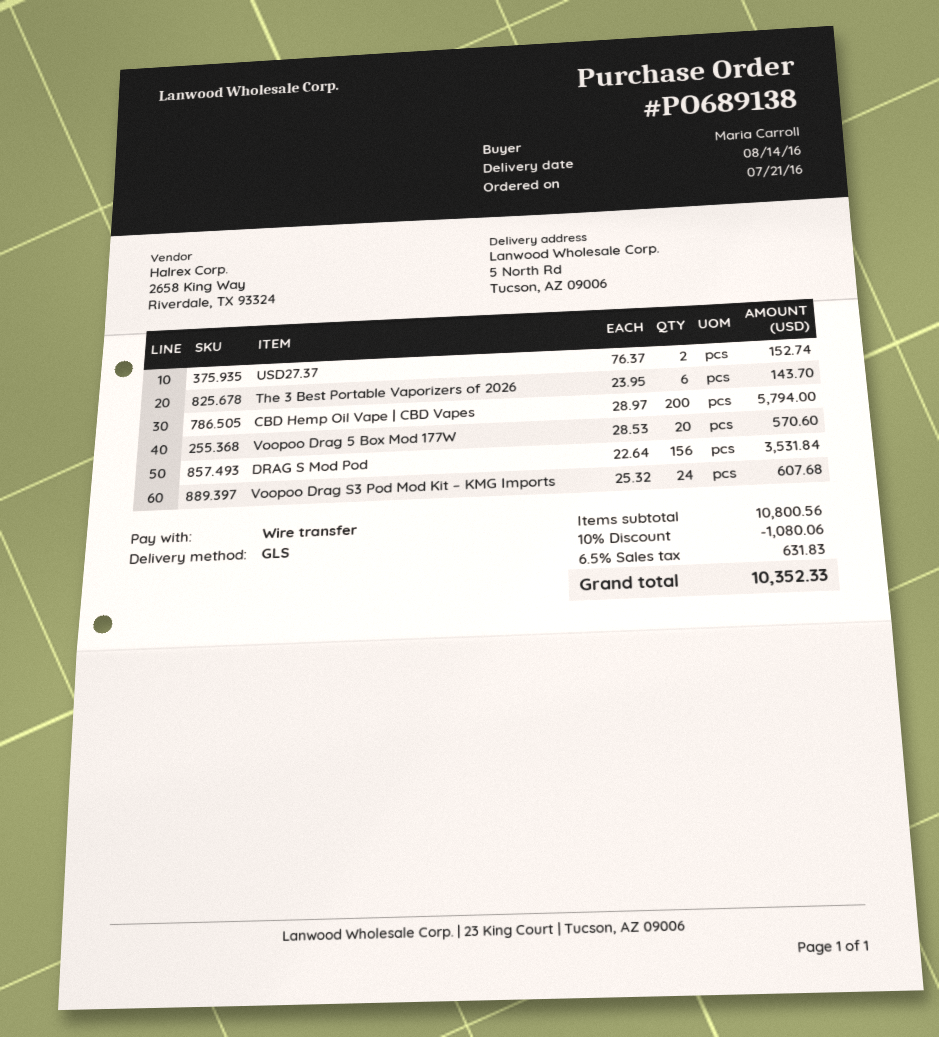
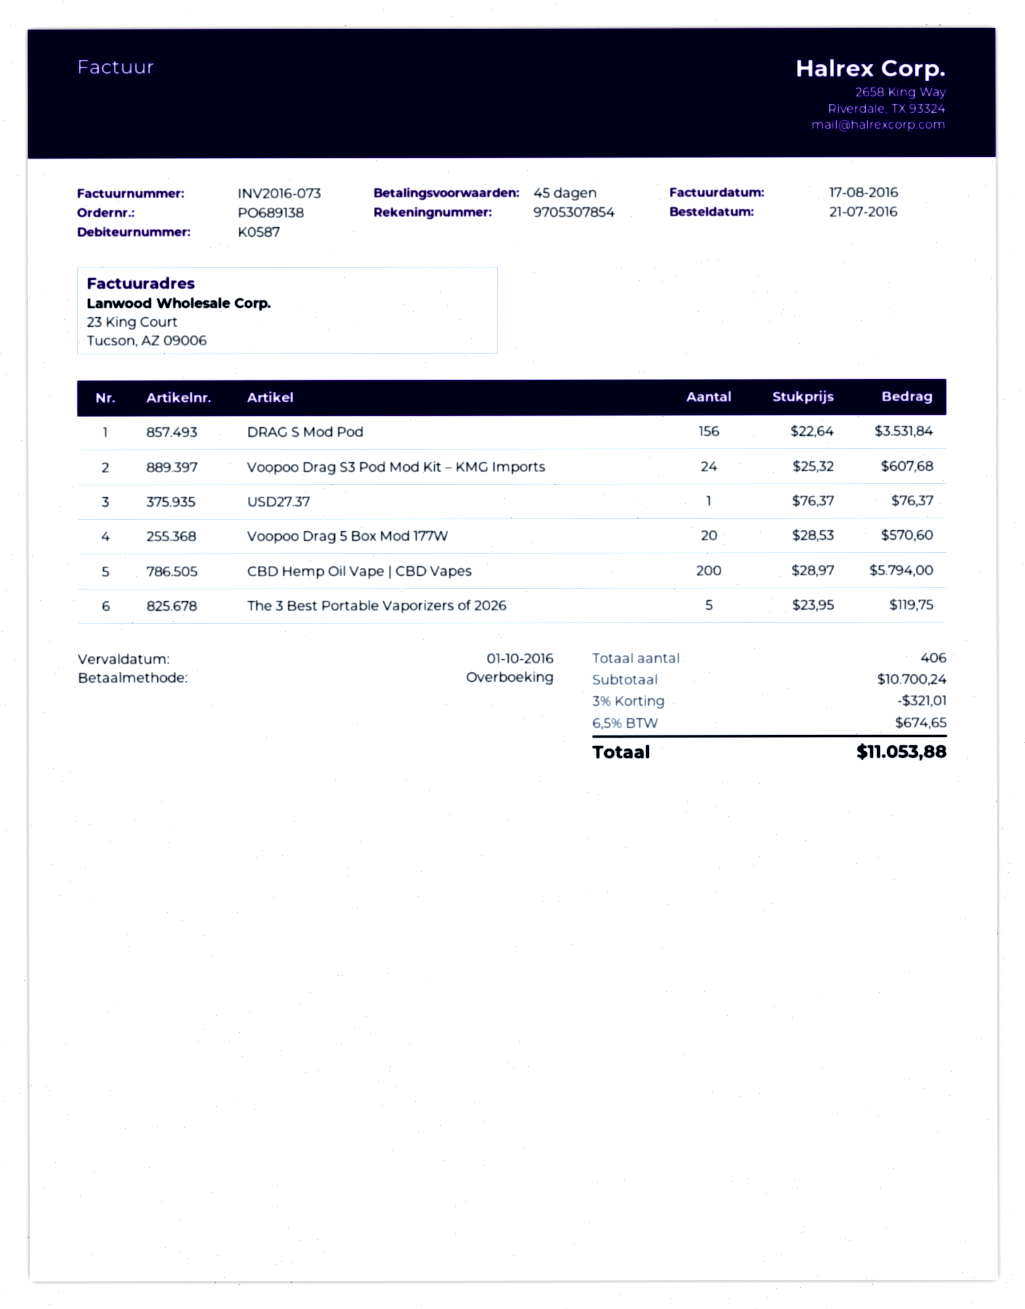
USD27.37: 2 x 76.37 = 152.74 -> 1 x 76.37 = 76.37
The 3 Best Portable Vaporizers of 2026: 6 x 23.95 = 143.70 -> 5 x 23.95 = 119.75
subtotal: 10800.56 -> 10700.24
discount: 10% = 1080.06 -> 3% = 321.01
tax: 6.5% = 631.83 -> 6.5% = 674.65
total: 10352.33 -> 11053.88

